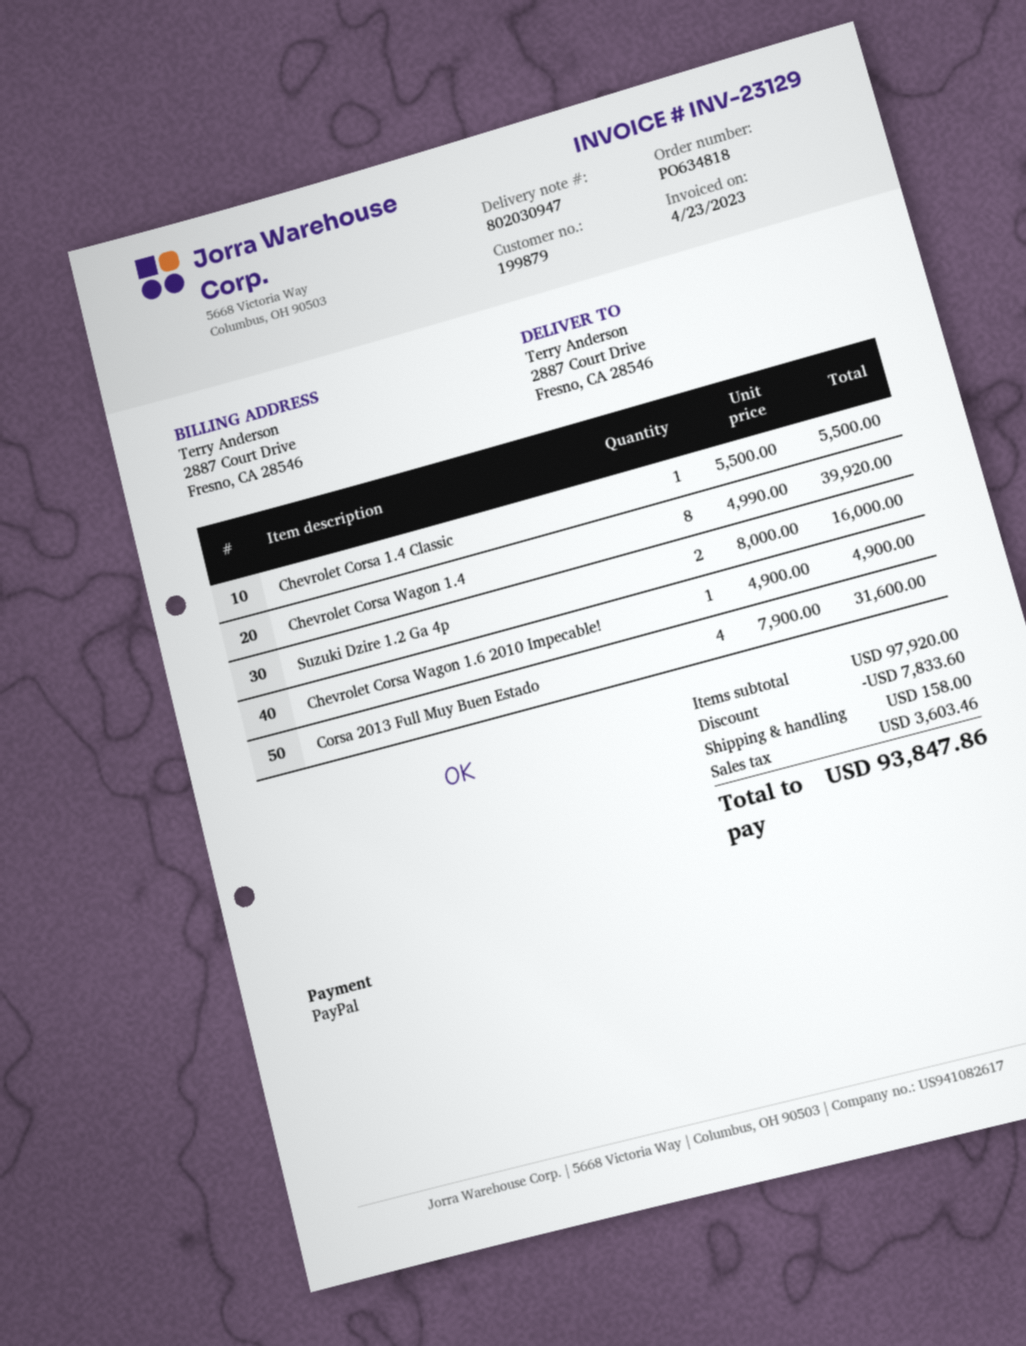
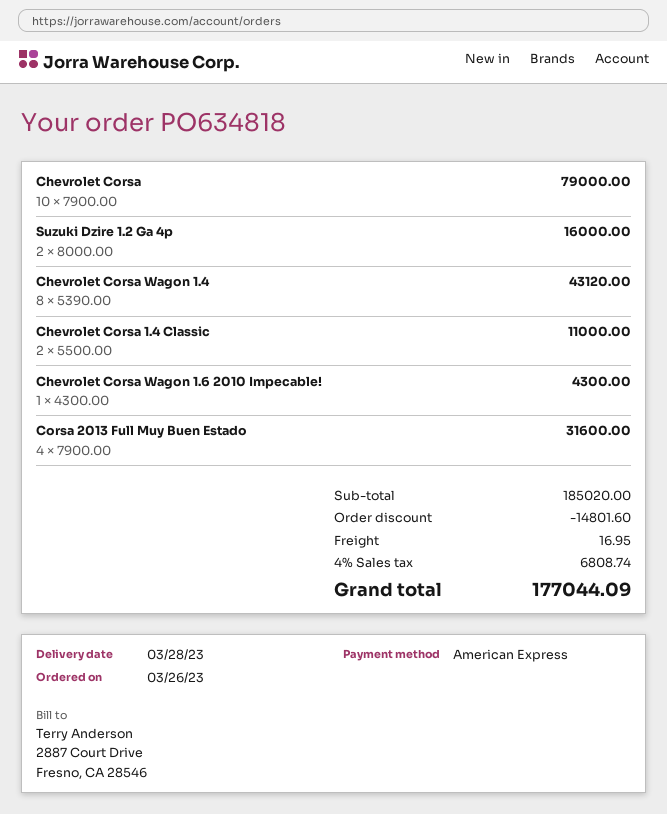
payment method: PayPal -> American Express
Chevrolet Corsa 1.4 Classic: 1 x 5500.00 = 5500.00 -> 2 x 5500.00 = 11000.00
Chevrolet Corsa Wagon 1.4: 8 x 4990.00 = 39920.00 -> 8 x 5390.00 = 43120.00
Chevrolet Corsa Wagon 1.6 2010 Impecable!: 1 x 4900.00 = 4900.00 -> 1 x 4300.00 = 4300.00
Chevrolet Corsa: none -> 10 x 7900.00 = 79000.00
subtotal: 97920.00 -> 185020.00
discount: 7833.60 -> 14801.60
shipping: 158.00 -> 16.95
tax: 3603.46 -> 6808.74
total: 93847.86 -> 177044.09

